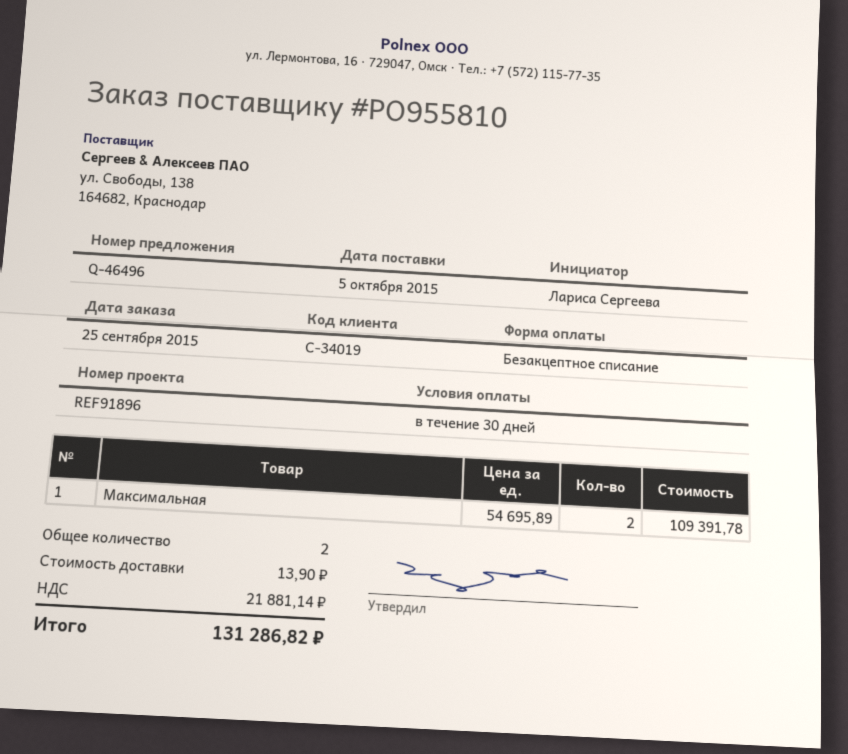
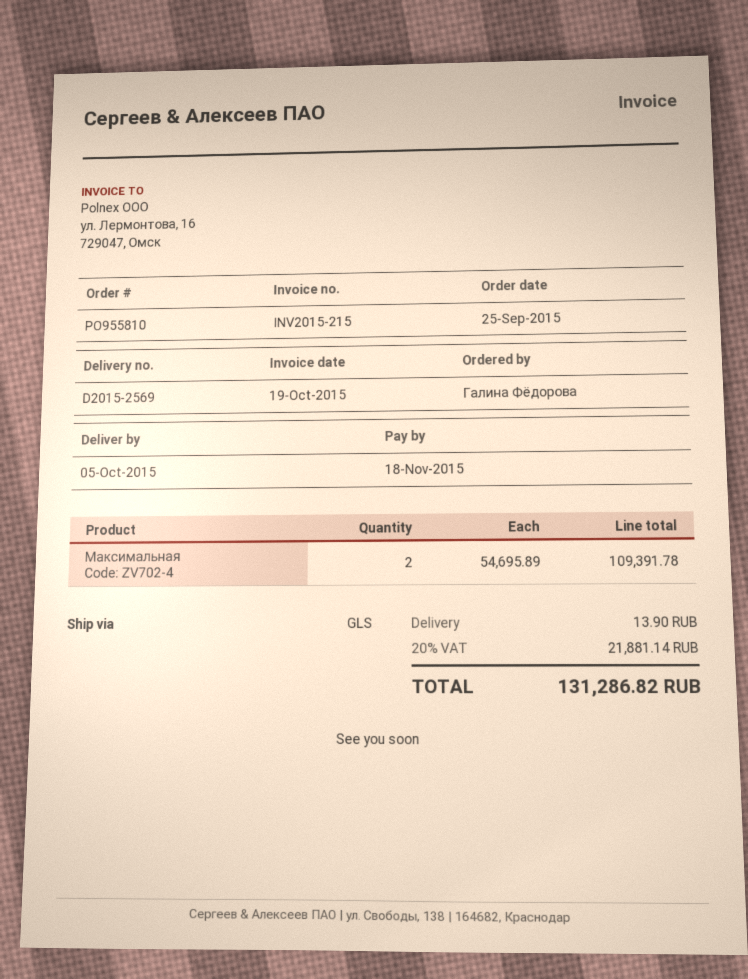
ordered by: Лариса Сергеева -> Галина Фёдорова

